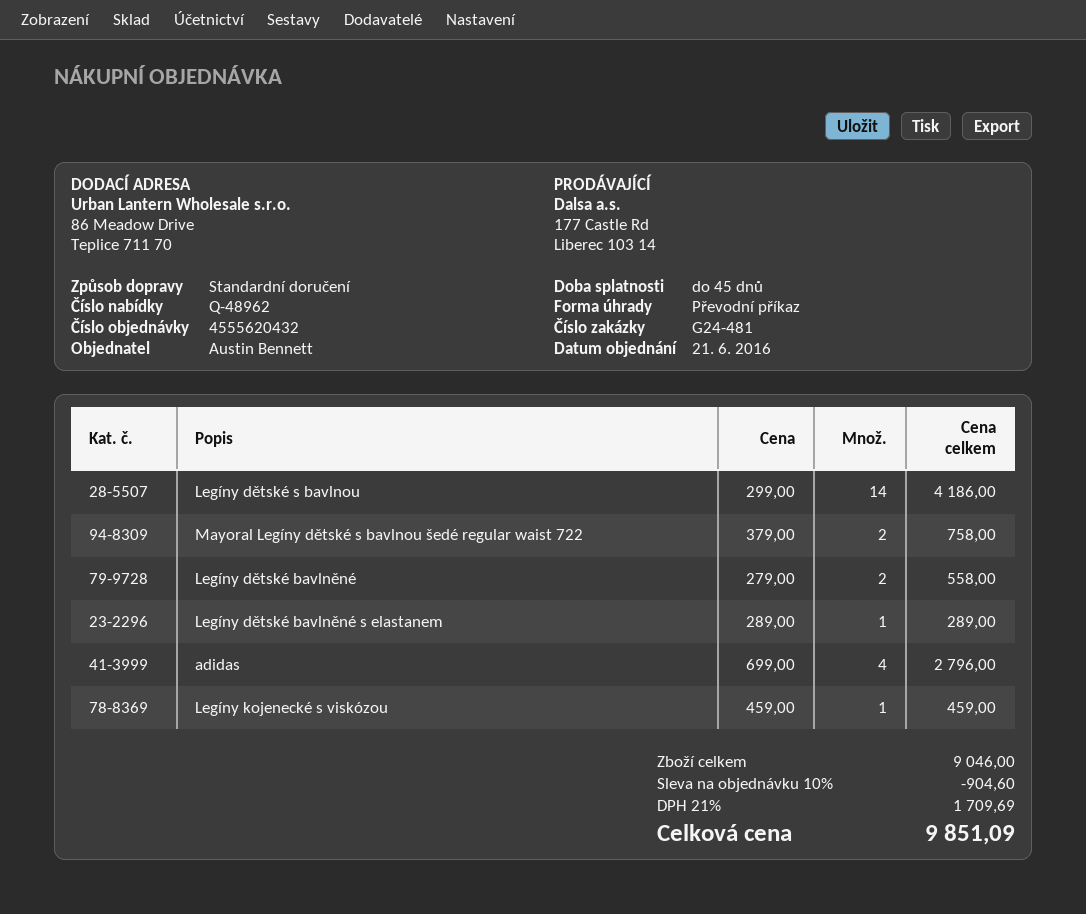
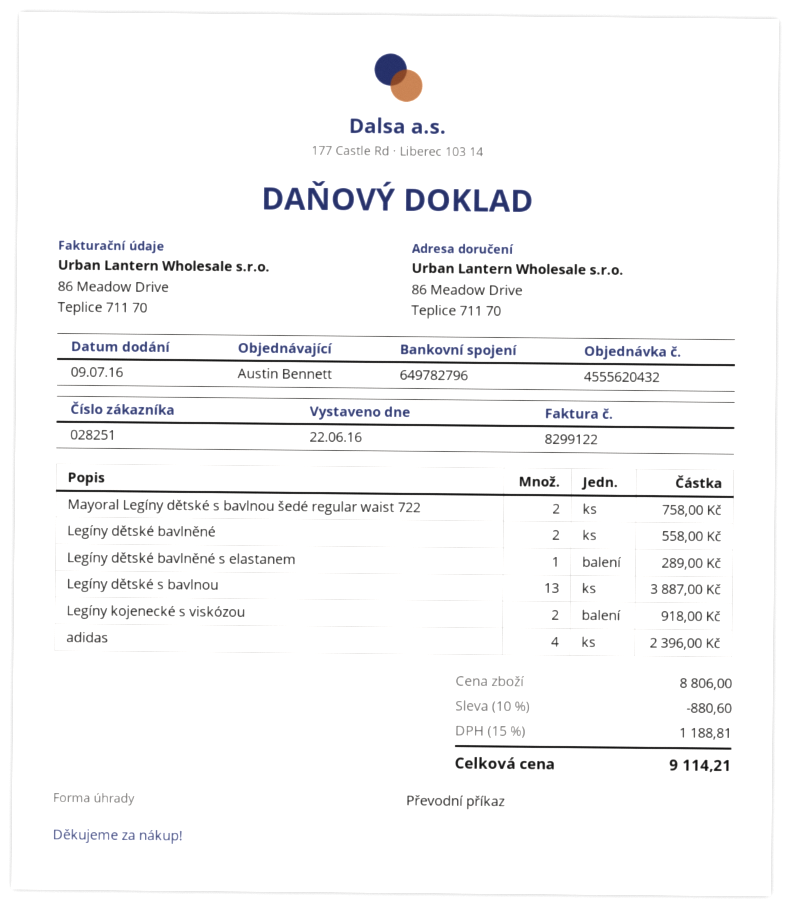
Legíny dětské s bavlnou: 14 for 4186.00 -> 13 for 3887.00
adidas: 4 for 2796.00 -> 4 for 2396.00
Legíny kojenecké s viskózou: 1 for 459.00 -> 2 for 918.00
subtotal: 9046.00 -> 8806.00
discount: 10% = 904.60 -> 10% = 880.60
tax: 21% = 1709.69 -> 15% = 1188.81
total: 9851.09 -> 9114.21

